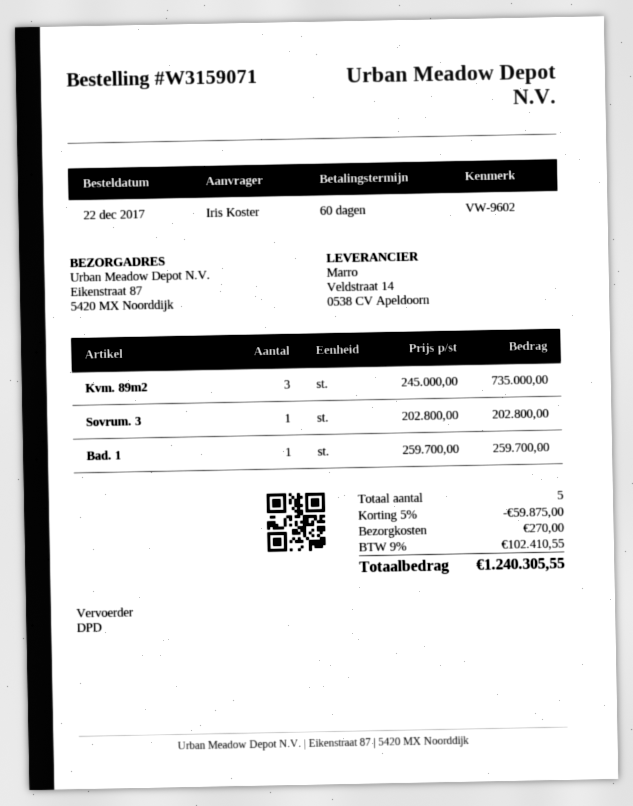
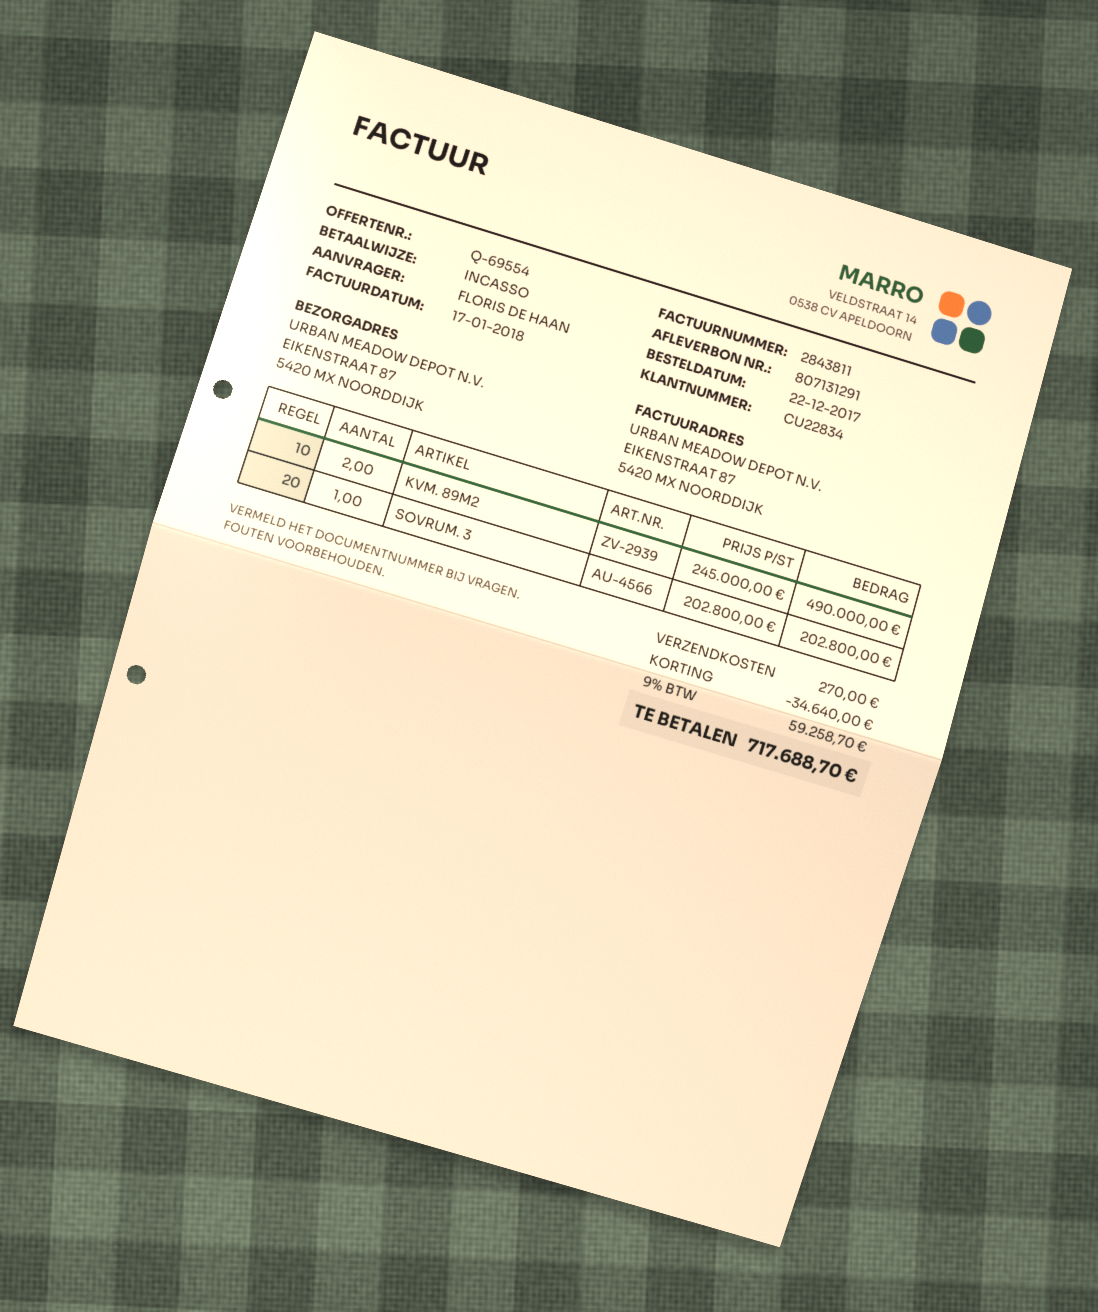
ordered by: Iris Koster -> FLORIS DE HAAN
Kvm. 89m2: 3 x 245000.00 = 735000.00 -> 2 x 245000.00 = 490000.00
Bad. 1: 1 x 259700.00 = 259700.00 -> none
discount: 59875.00 -> 34640.00
tax: 9% = 102410.55 -> 9% = 59258.70
total: 1240305.55 -> 717688.70

